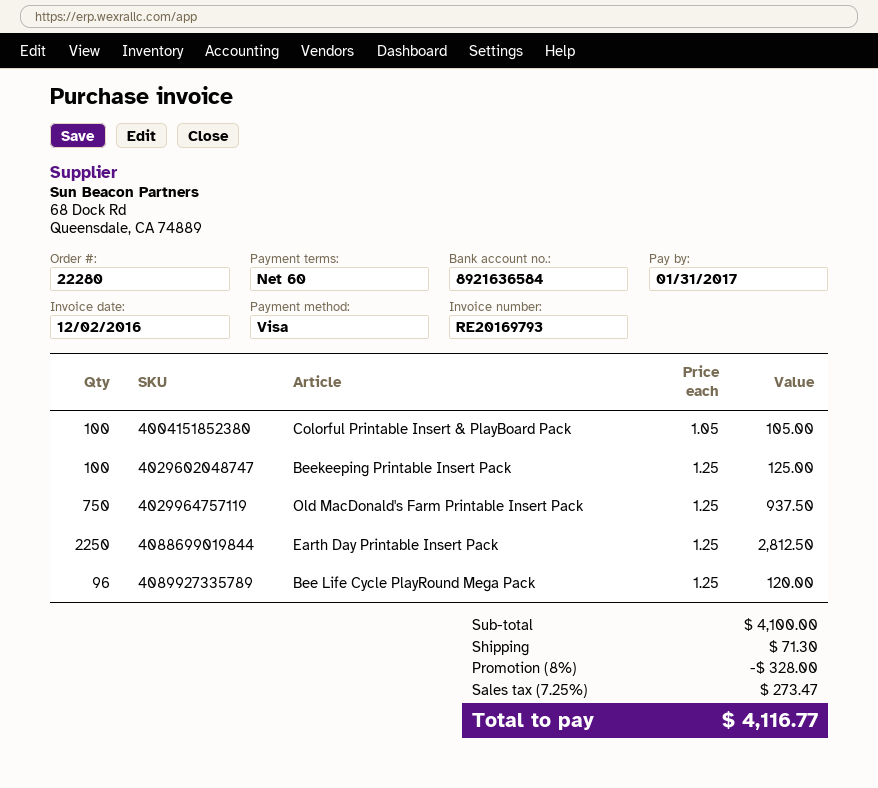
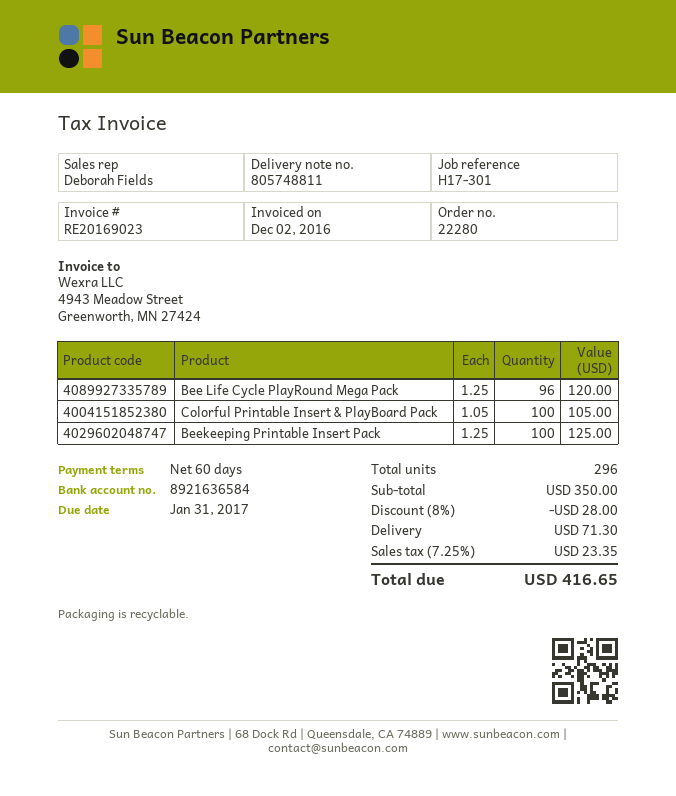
invoice number: RE20169793 -> RE20169023
Old MacDonald's Farm Printable Insert Pack: 750 x 1.25 = 937.50 -> none
Earth Day Printable Insert Pack: 2250 x 1.25 = 2812.50 -> none
subtotal: 4100.00 -> 350.00
discount: 8% = 328.00 -> 8% = 28.00
tax: 7.25% = 273.47 -> 7.25% = 23.35
total: 4116.77 -> 416.65

